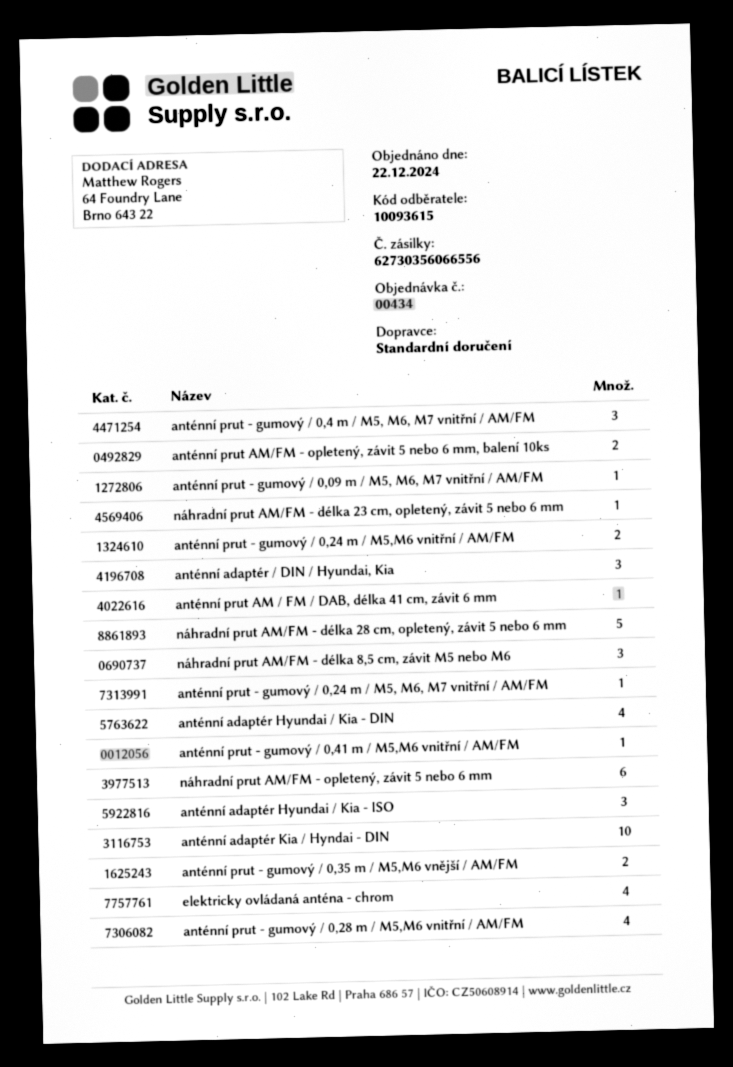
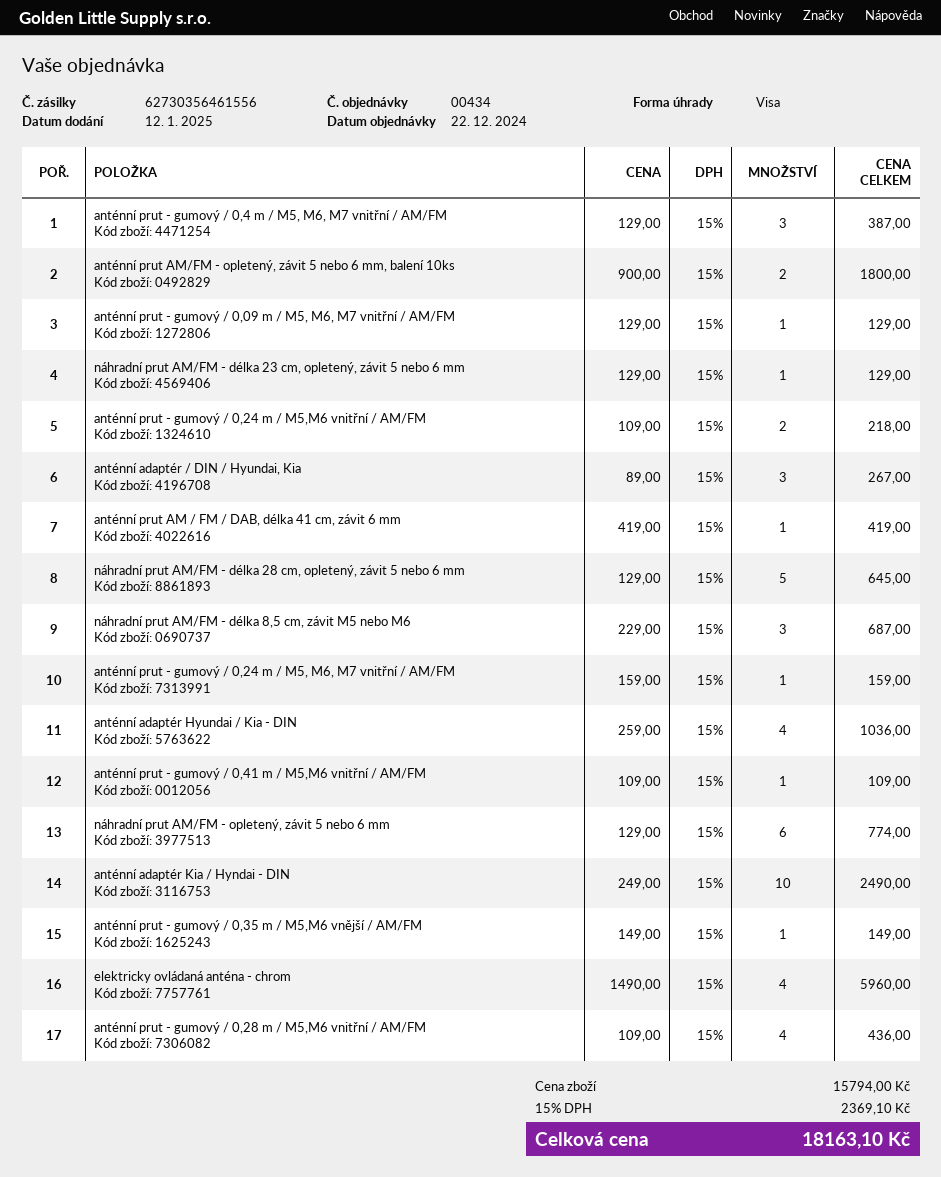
tracking number: 62730356066556 -> 62730356461556
anténní adaptér Hyundai / Kia - ISO: 3 -> none
anténní prut - gumový / 0,35 m / M5,M6 vnější / AM/FM: 2 -> 1

